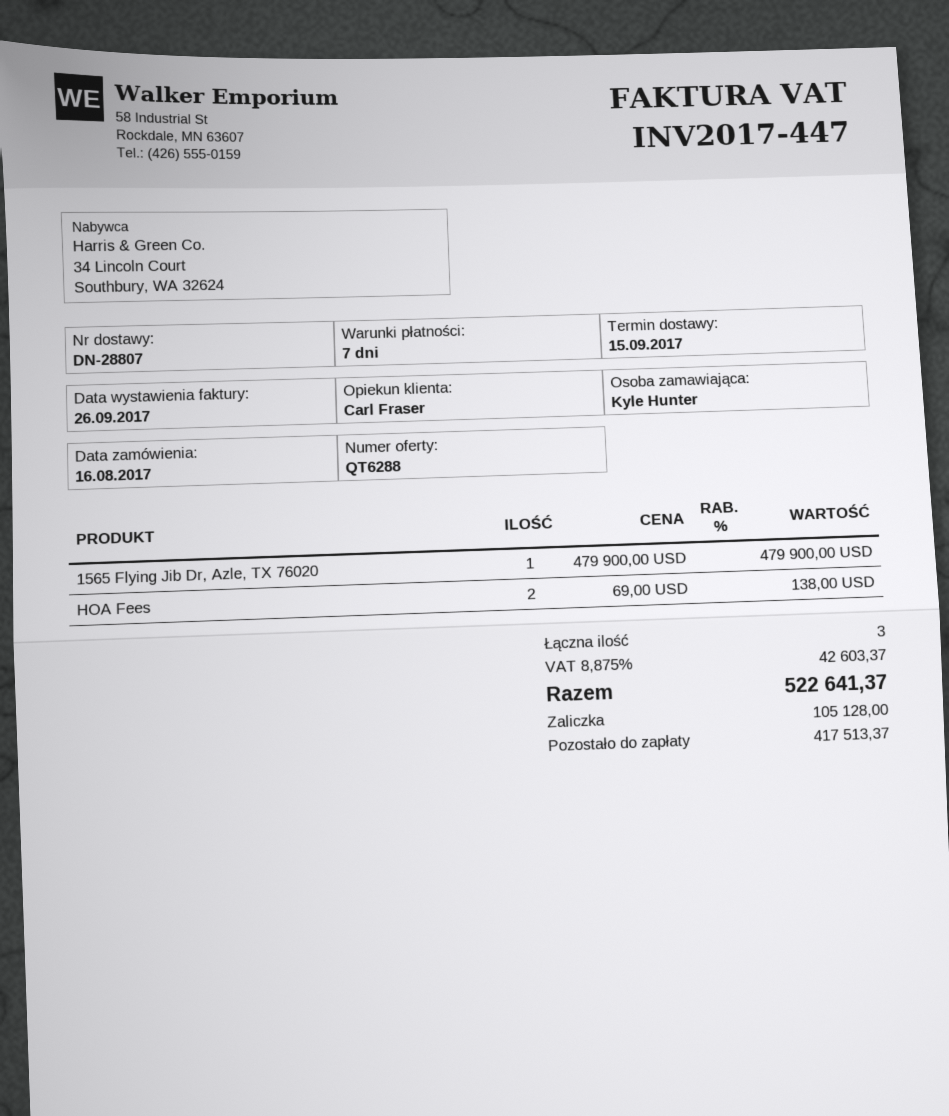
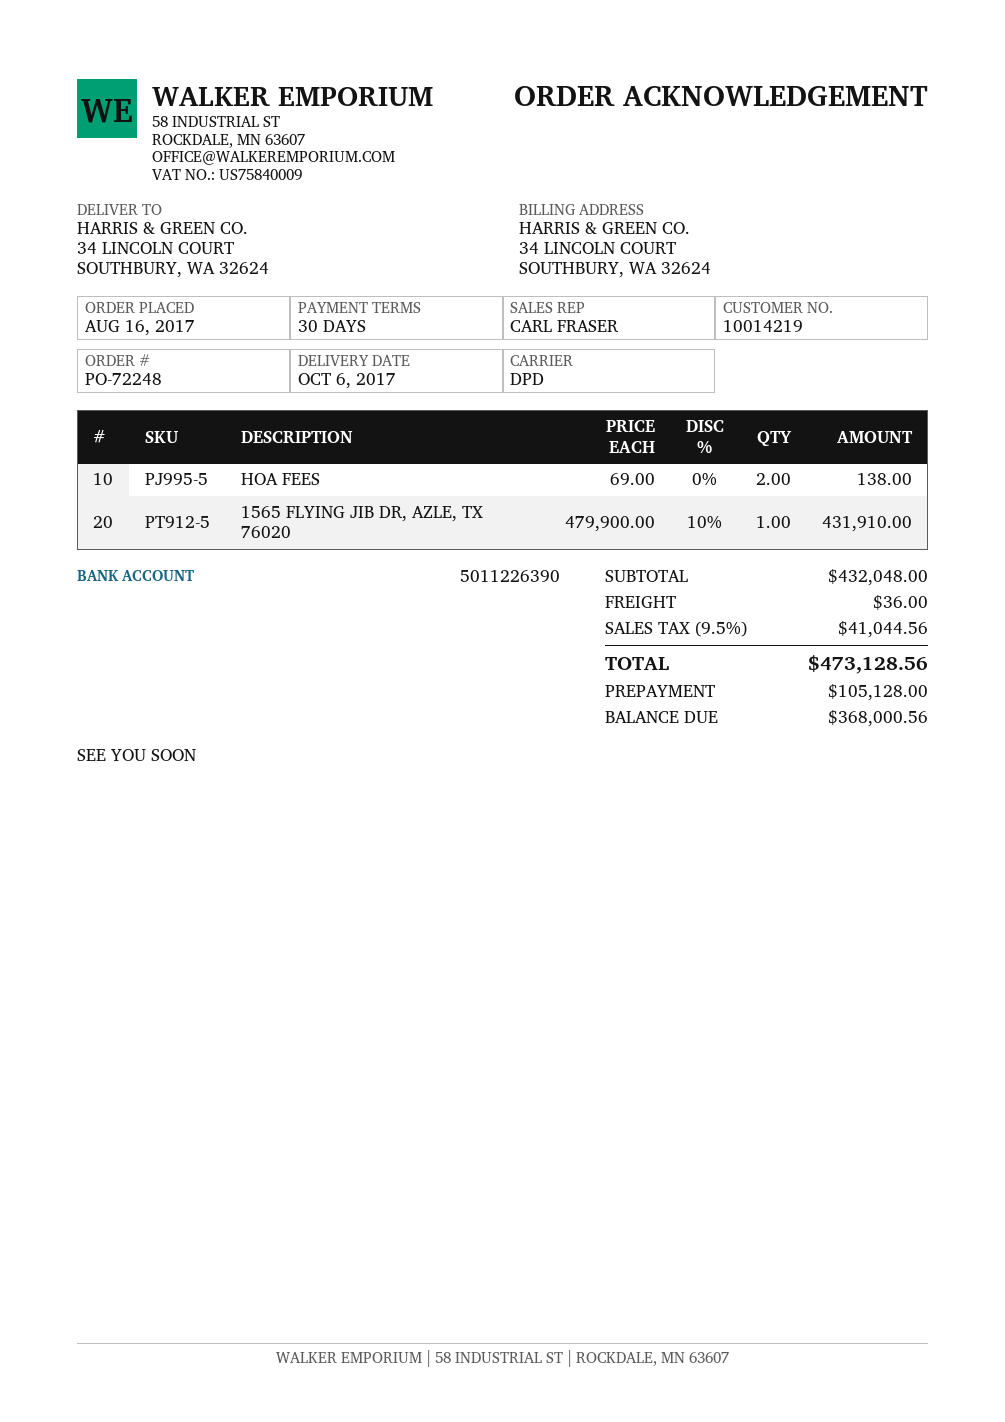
delivery date: 2017-09-15 -> 2017-10-06
payment terms: 7 days -> 30 days
1565 Flying Jib Dr, Azle, TX 76020: 1 x 479900.00 = 479900.00 -> 1 x 479900.00 - 10% = 431910.00
shipping: none -> 36.00
tax: 8.875% = 42603.37 -> 9.5% = 41044.56
total: 522641.37 -> 473128.56
balance: 417513.37 -> 368000.56

